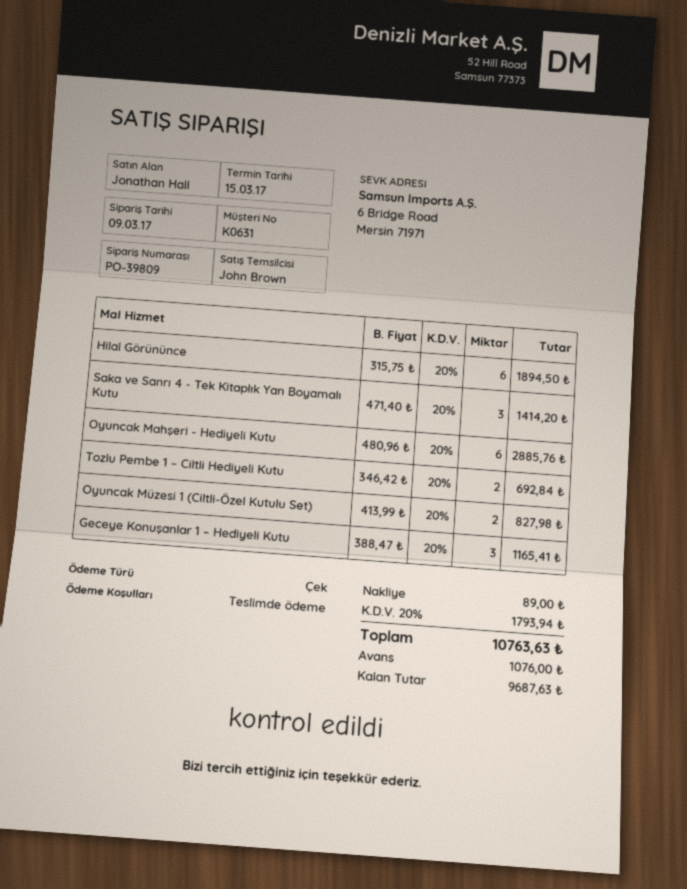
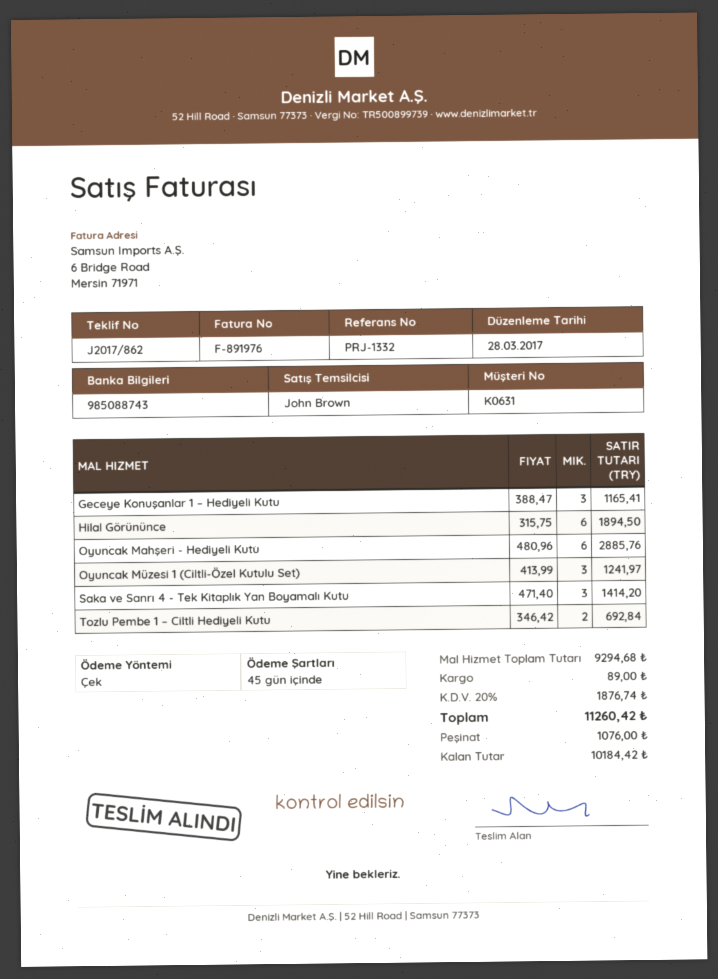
payment terms: on receipt -> 45 days
Oyuncak Müzesi 1 (Ciltli-Özel Kutulu Set): 2 x 413.99 = 827.98 -> 3 x 413.99 = 1241.97
tax: 20% = 1793.94 -> 20% = 1876.74
total: 10763.63 -> 11260.42
balance: 9687.63 -> 10184.42

